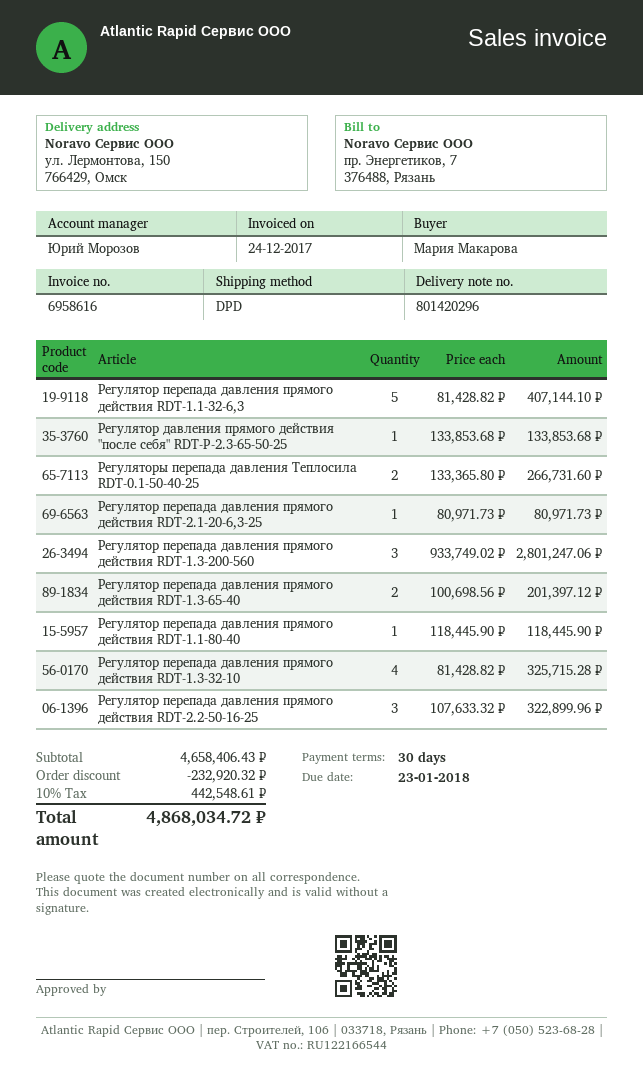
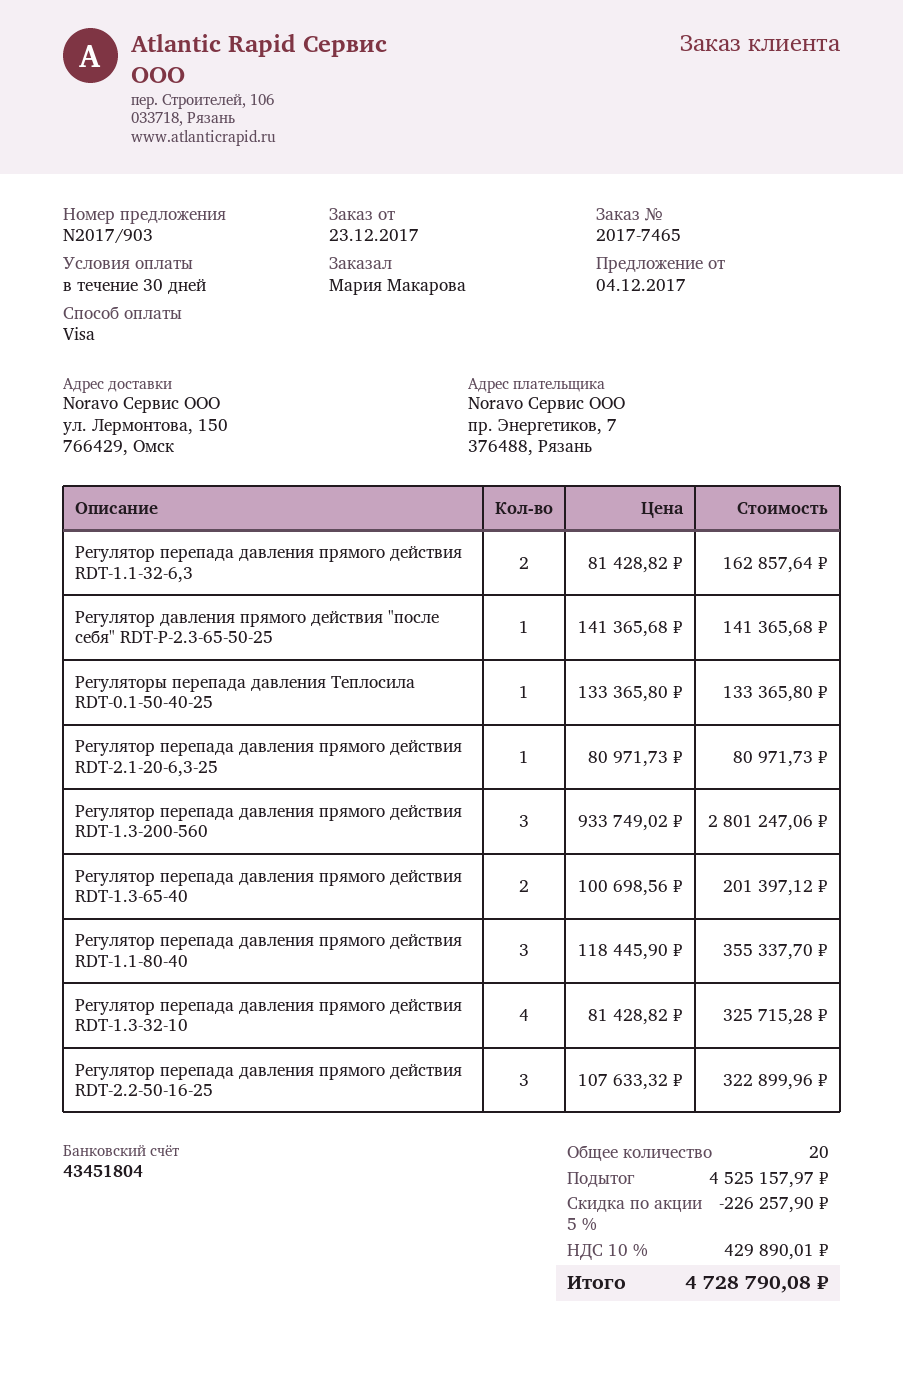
Регулятор перепада давления прямого действия RDT-1.1-32-6,3: 5 x 81428.82 = 407144.10 -> 2 x 81428.82 = 162857.64
Регулятор давления прямого действия "после себя" RDT-P-2.3-65-50-25: 1 x 133853.68 = 133853.68 -> 1 x 141365.68 = 141365.68
Регуляторы перепада давления Теплосила RDT-0.1-50-40-25: 2 x 133365.80 = 266731.60 -> 1 x 133365.80 = 133365.80
Регулятор перепада давления прямого действия RDT-1.1-80-40: 1 x 118445.90 = 118445.90 -> 3 x 118445.90 = 355337.70
subtotal: 4658406.43 -> 4525157.97
discount: 232920.32 -> 226257.90
tax: 10% = 442548.61 -> 10% = 429890.01
total: 4868034.72 -> 4728790.08

